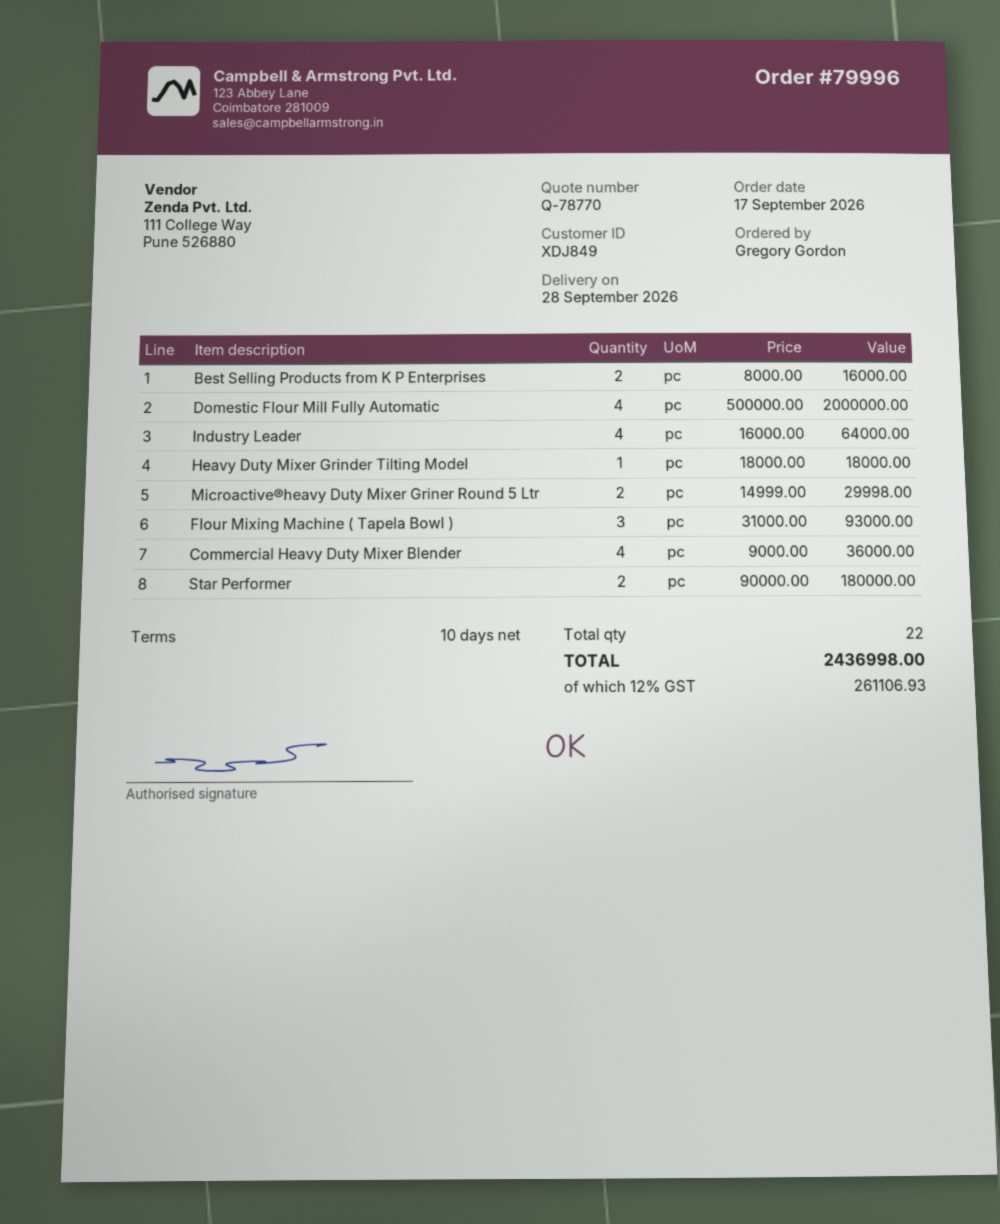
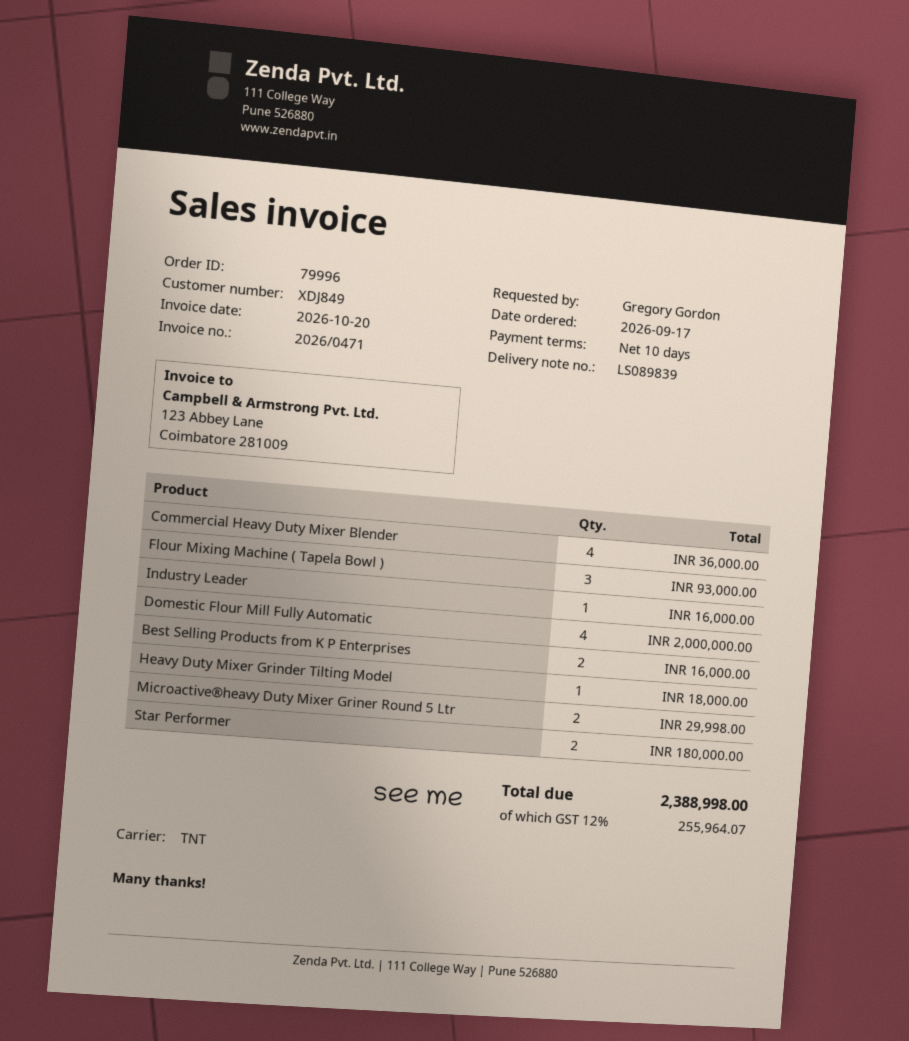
Industry Leader: 4 for 64000.00 -> 1 for 16000.00
tax: 12% = 261106.93 -> 12% = 255964.07
total: 2436998.00 -> 2388998.00

